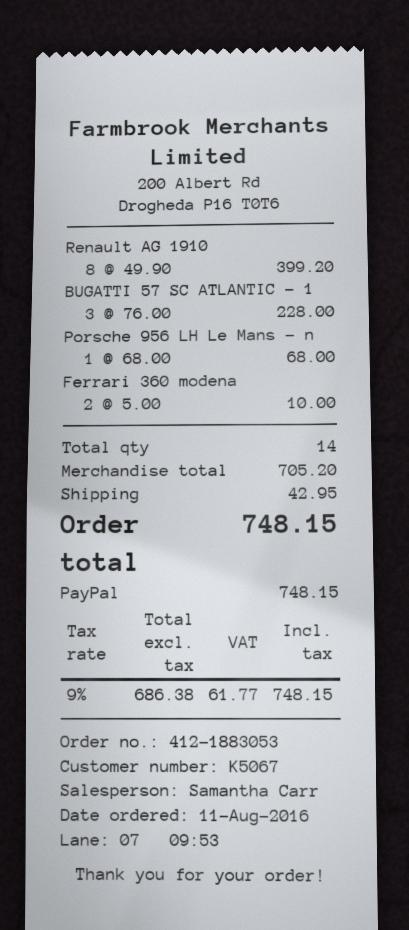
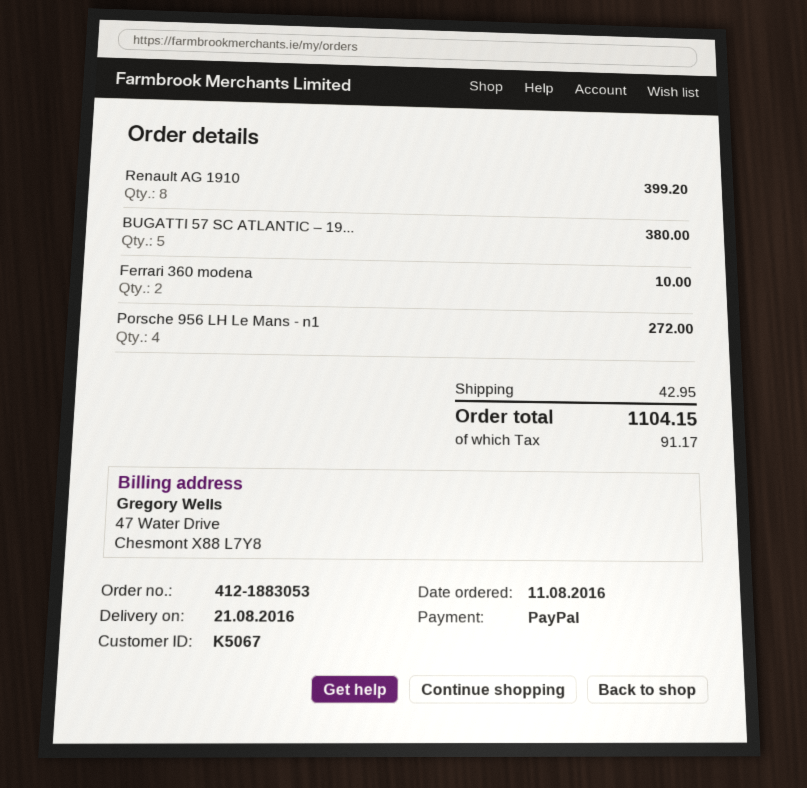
BUGATTI 57 SC ATLANTIC – 1: 3 for 228.00 -> 5 for 380.00
Porsche 956 LH Le Mans - n: 1 for 68.00 -> 4 for 272.00
tax: 61.77 -> 91.17
total: 748.15 -> 1104.15

